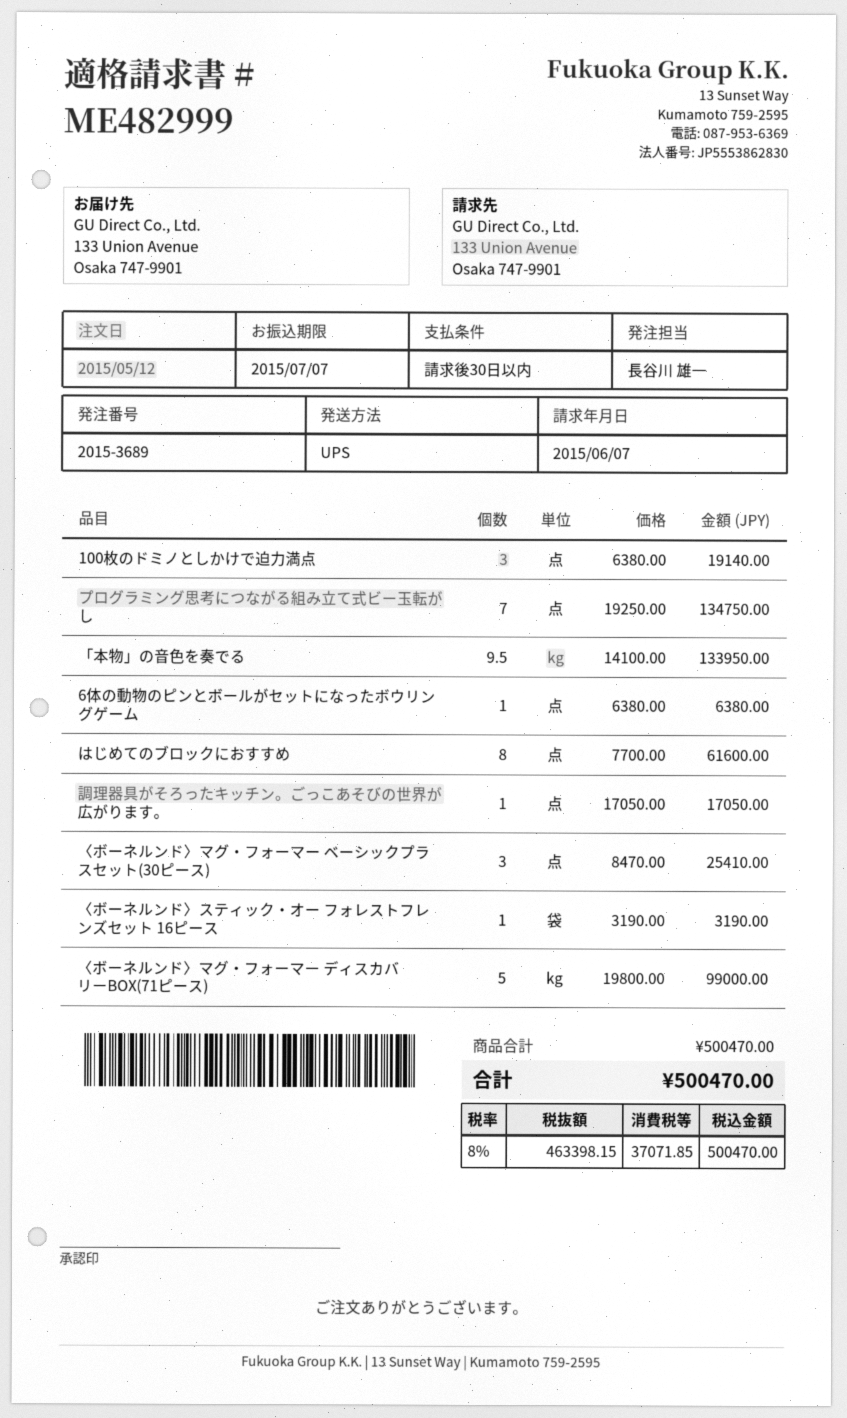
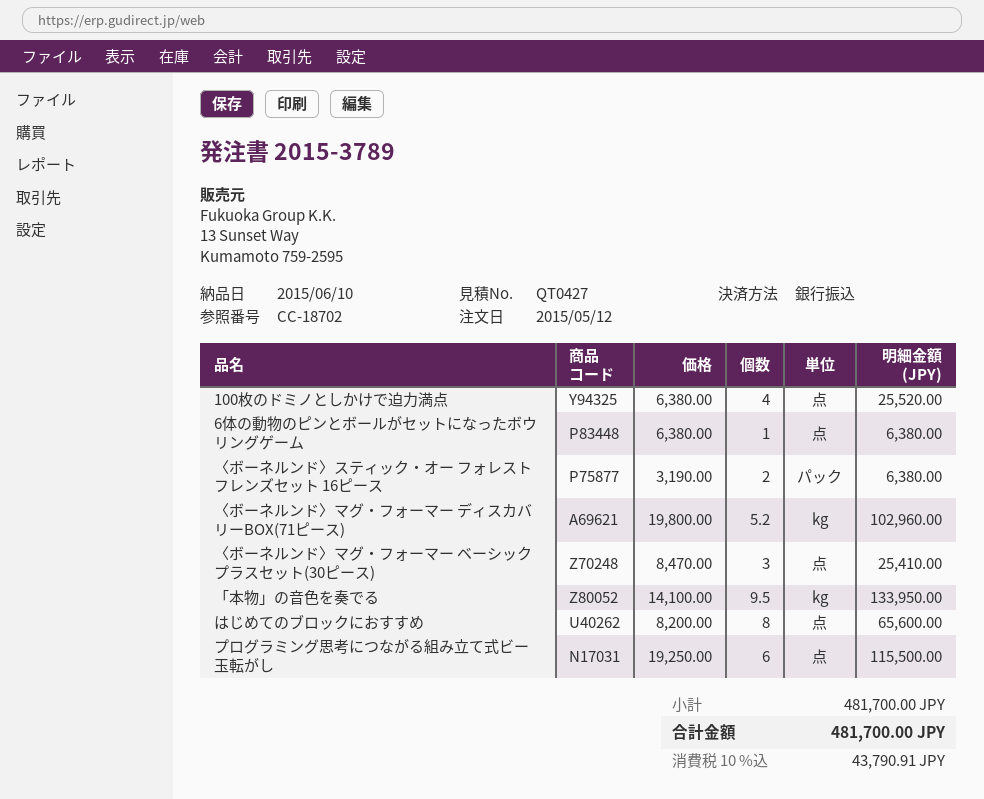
order number: 2015-3689 -> 2015-3789
100枚のドミノとしかけで迫力満点: 3 x 6380.00 = 19140.00 -> 4 x 6380.00 = 25520.00
プログラミング思考につながる組み立て式ビー玉転がし: 7 x 19250.00 = 134750.00 -> 6 x 19250.00 = 115500.00
はじめてのブロックにおすすめ: 8 x 7700.00 = 61600.00 -> 8 x 8200.00 = 65600.00
調理器具がそろったキッチン。ごっこあそびの世界が広がります。: 1 x 17050.00 = 17050.00 -> none
〈ボーネルンド〉スティック・オー フォレストフレンズセット 16ピース: 1 x 3190.00 = 3190.00 -> 2 x 3190.00 = 6380.00
〈ボーネルンド〉マグ・フォーマー ディスカバリーBOX(71ピース): 5 x 19800.00 = 99000.00 -> 5.2 x 19800.00 = 102960.00
subtotal: 500470.00 -> 481700.00
tax: 8% = 37071.85 -> 10% = 43790.91
total: 500470.00 -> 481700.00

